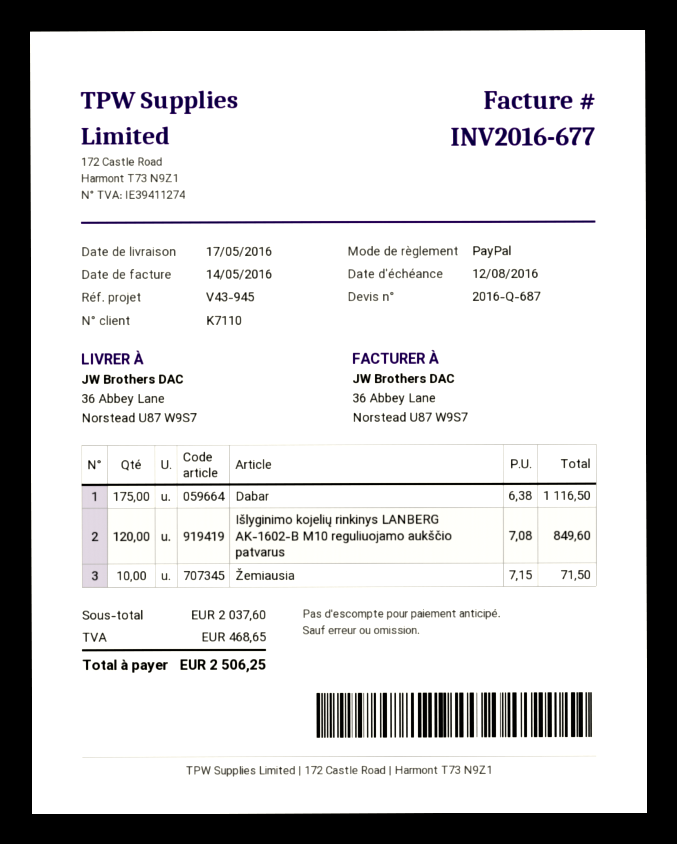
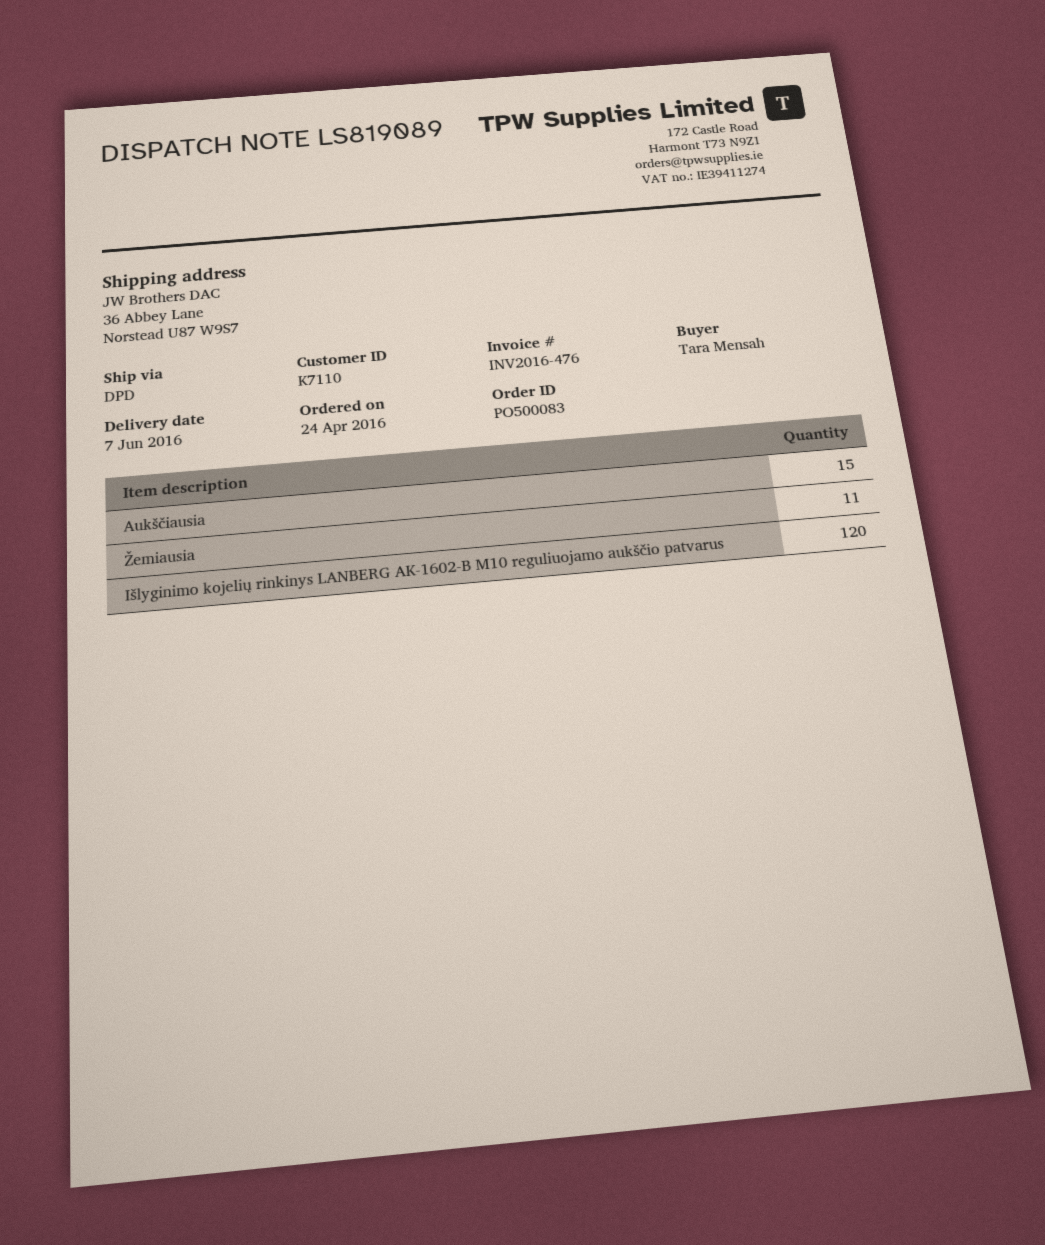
delivery date: 2016-05-17 -> 2016-06-07
invoice number: INV2016-677 -> INV2016-476
Dabar: 175 -> none
Žemiausia: 10 -> 11
Aukščiausia: none -> 15

